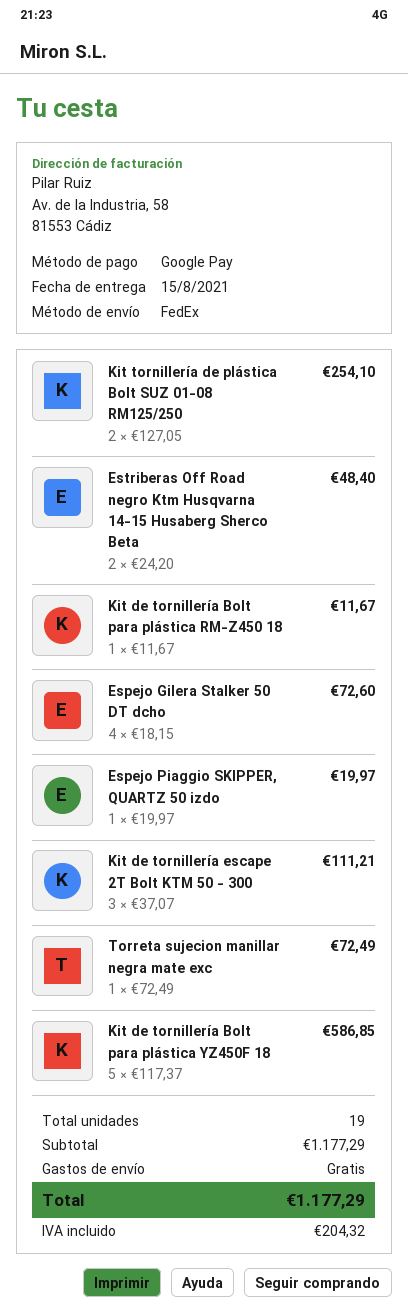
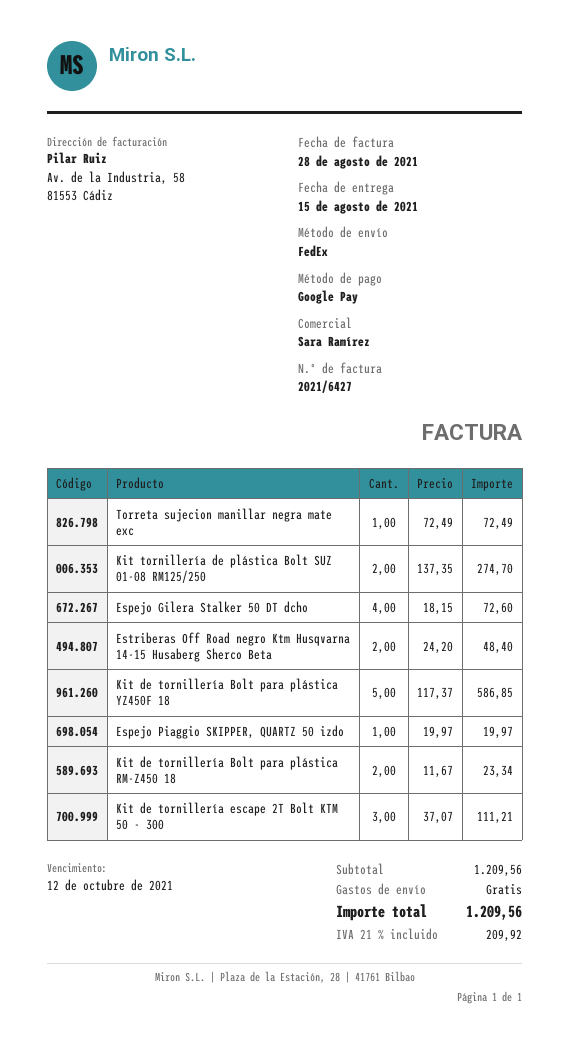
Kit tornillería de plástica Bolt SUZ 01-08 RM125/250: 2 x 127.05 = 254.10 -> 2 x 137.35 = 274.70
Kit de tornillería Bolt para plástica RM-Z450 18: 1 x 11.67 = 11.67 -> 2 x 11.67 = 23.34
subtotal: 1177.29 -> 1209.56
tax: 204.32 -> 209.92
total: 1177.29 -> 1209.56

